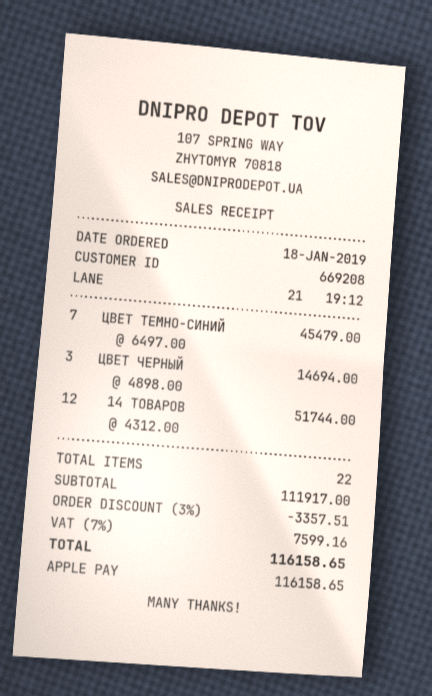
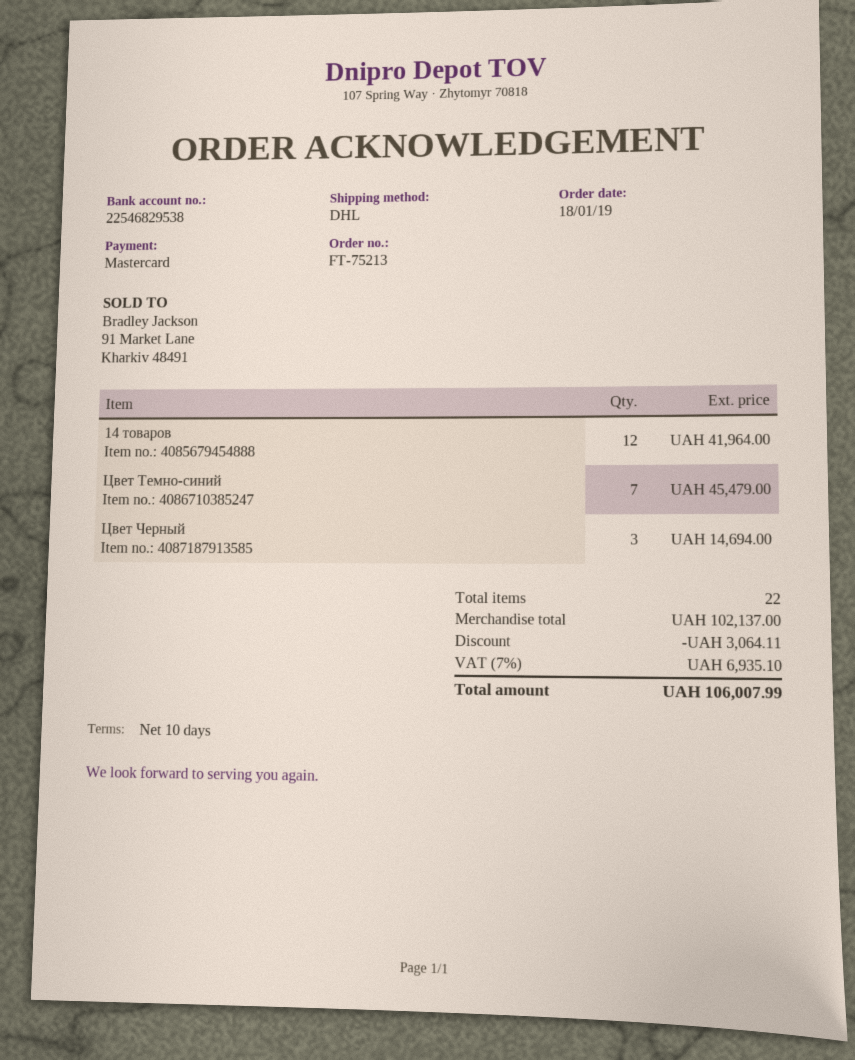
payment method: Apple Pay -> Mastercard
14 ТОВАРОВ: 12 for 51744.00 -> 12 for 41964.00
subtotal: 111917.00 -> 102137.00
discount: 3357.51 -> 3064.11
tax: 7% = 7599.16 -> 7% = 6935.10
total: 116158.65 -> 106007.99

